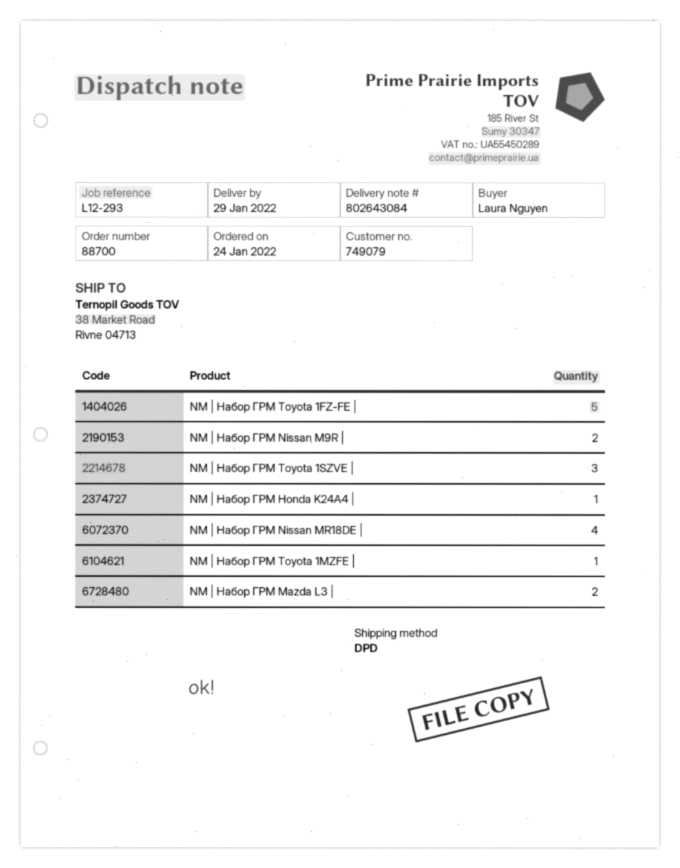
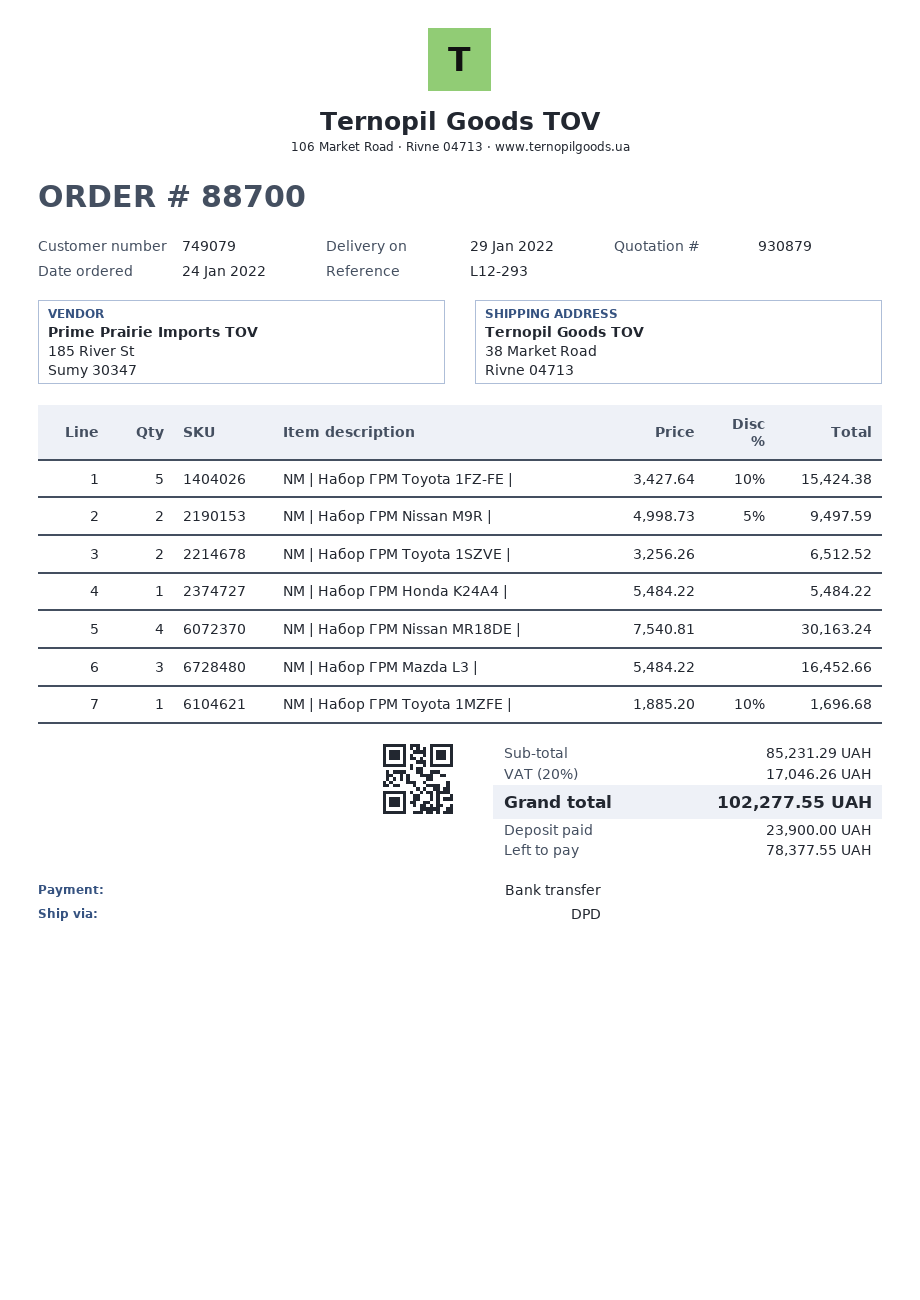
NM | Набор ГРМ Toyota 1SZVE |: 3 -> 2
NM | Набор ГРМ Mazda L3 |: 2 -> 3

